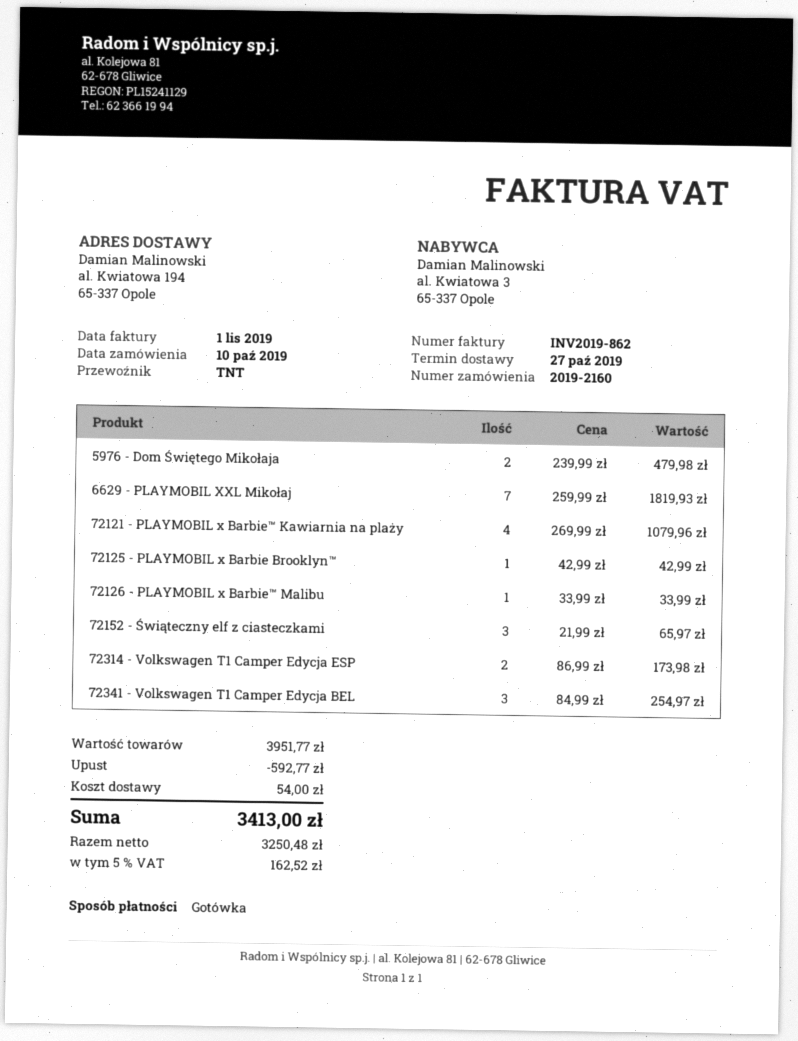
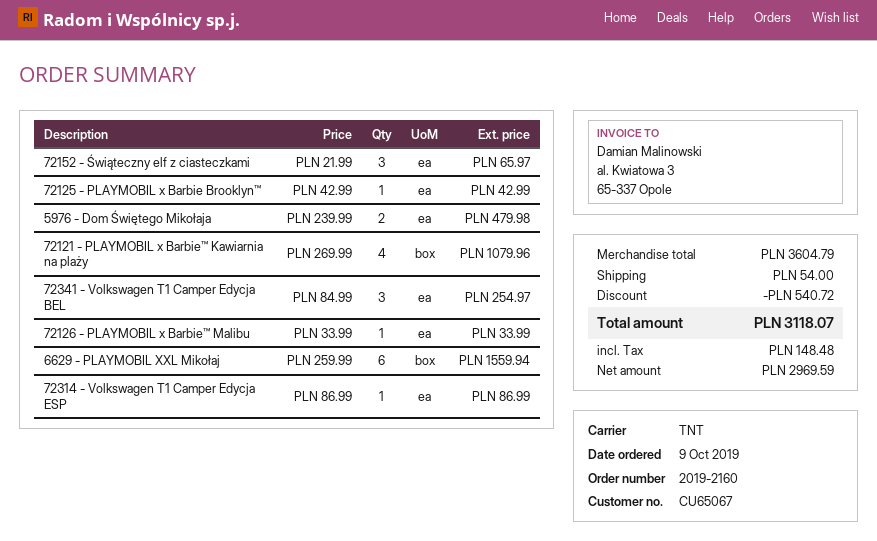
order date: 2019-10-10 -> 2019-10-09
6629 - PLAYMOBIL XXL Mikołaj: 7 x 259.99 = 1819.93 -> 6 x 259.99 = 1559.94
72314 - Volkswagen T1 Camper Edycja ESP: 2 x 86.99 = 173.98 -> 1 x 86.99 = 86.99
subtotal: 3951.77 -> 3604.79
discount: 592.77 -> 540.72
net: 3250.48 -> 2969.59
tax: 162.52 -> 148.48
total: 3413.00 -> 3118.07

